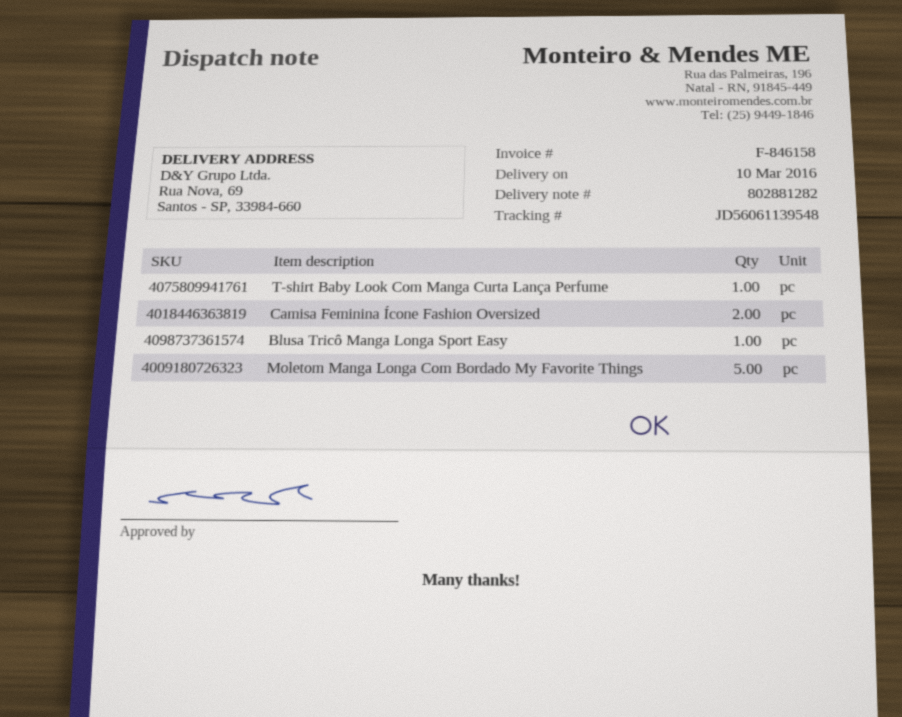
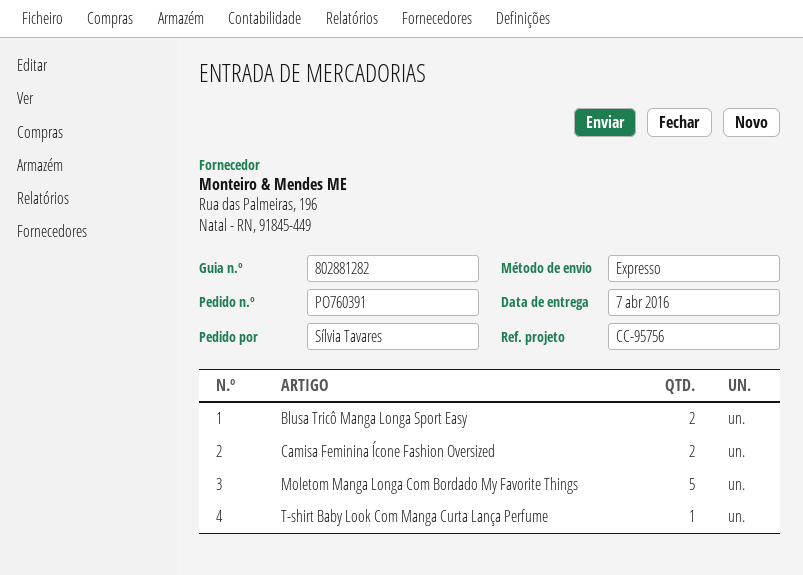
delivery date: 2016-03-10 -> 2016-04-07
Blusa Tricô Manga Longa Sport Easy: 1 -> 2

